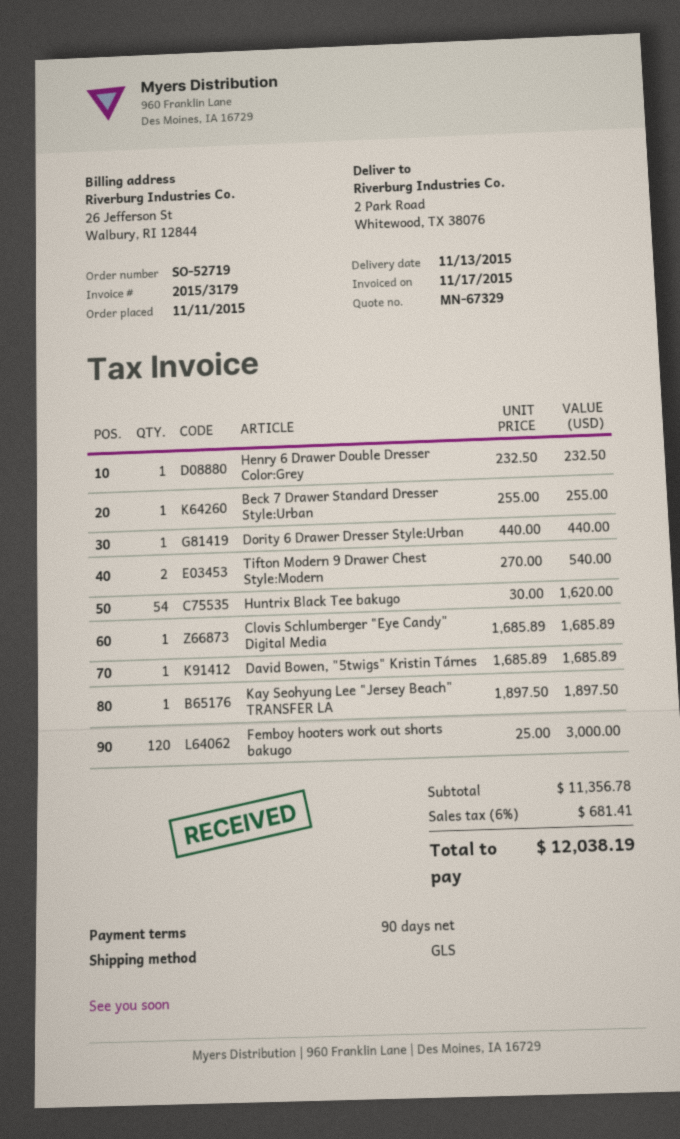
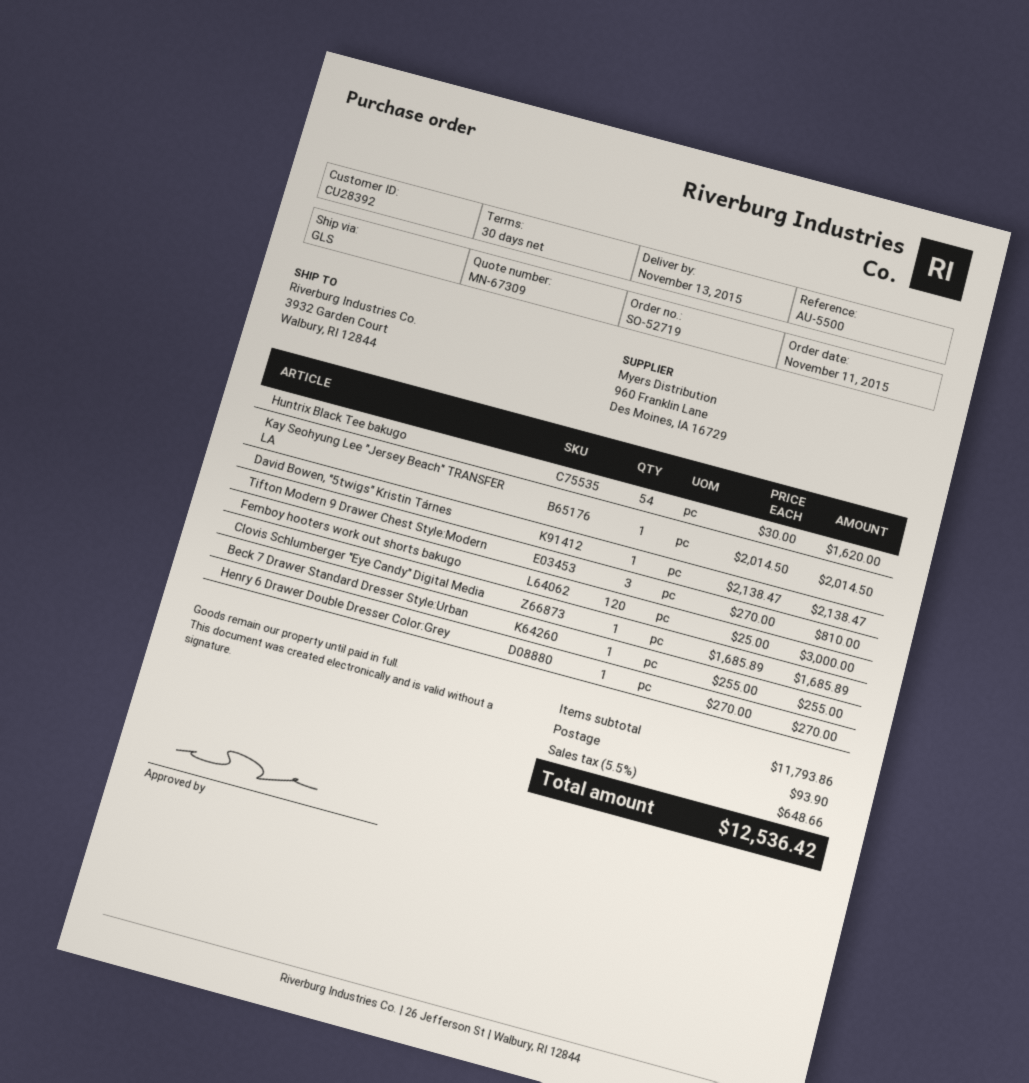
quote number: MN-67329 -> MN-67309
payment terms: 90 days -> 30 days
ship to: 2 Park Road, Whitewood, TX 38076 -> 3932 Garden Court, Walbury, RI 12844
Henry 6 Drawer Double Dresser Color:Grey: 1 x 232.50 = 232.50 -> 1 x 270.00 = 270.00
Dority 6 Drawer Dresser Style:Urban: 1 x 440.00 = 440.00 -> none
Tifton Modern 9 Drawer Chest Style:Modern: 2 x 270.00 = 540.00 -> 3 x 270.00 = 810.00
David Bowen, "5twigs" Kristin Tárnes: 1 x 1685.89 = 1685.89 -> 1 x 2138.47 = 2138.47
Kay Seohyung Lee "Jersey Beach" TRANSFER LA: 1 x 1897.50 = 1897.50 -> 1 x 2014.50 = 2014.50
subtotal: 11356.78 -> 11793.86
shipping: none -> 93.90
tax: 6% = 681.41 -> 5.5% = 648.66
total: 12038.19 -> 12536.42

